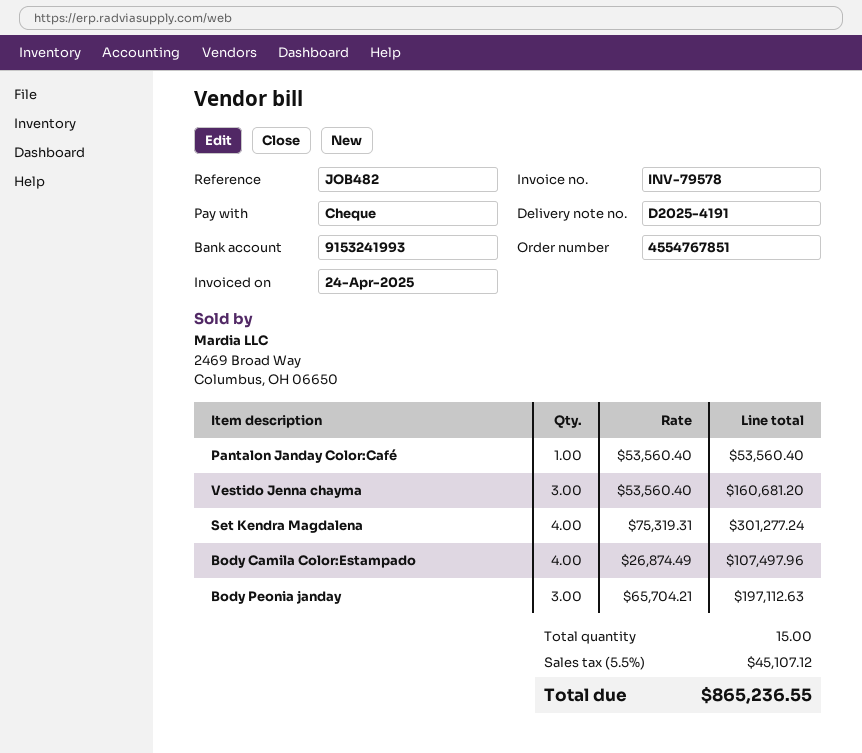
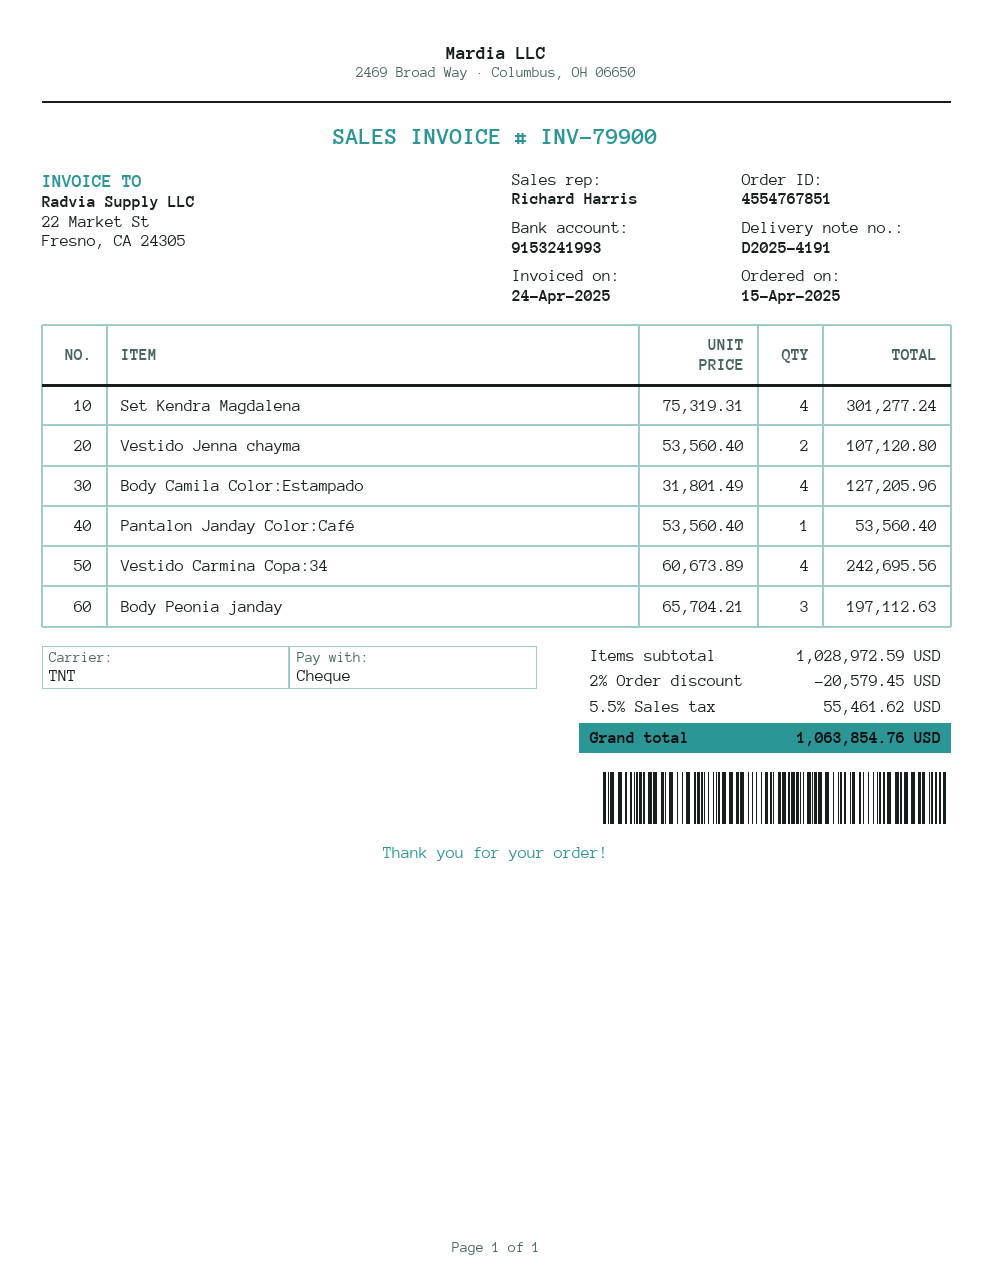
invoice number: INV-79578 -> INV-79900
Vestido Jenna chayma: 3 x 53560.40 = 160681.20 -> 2 x 53560.40 = 107120.80
Body Camila Color:Estampado: 4 x 26874.49 = 107497.96 -> 4 x 31801.49 = 127205.96
Vestido Carmina Copa:34: none -> 4 x 60673.89 = 242695.56
discount: none -> 2% = 20579.45
tax: 5.5% = 45107.12 -> 5.5% = 55461.62
total: 865236.55 -> 1063854.76

